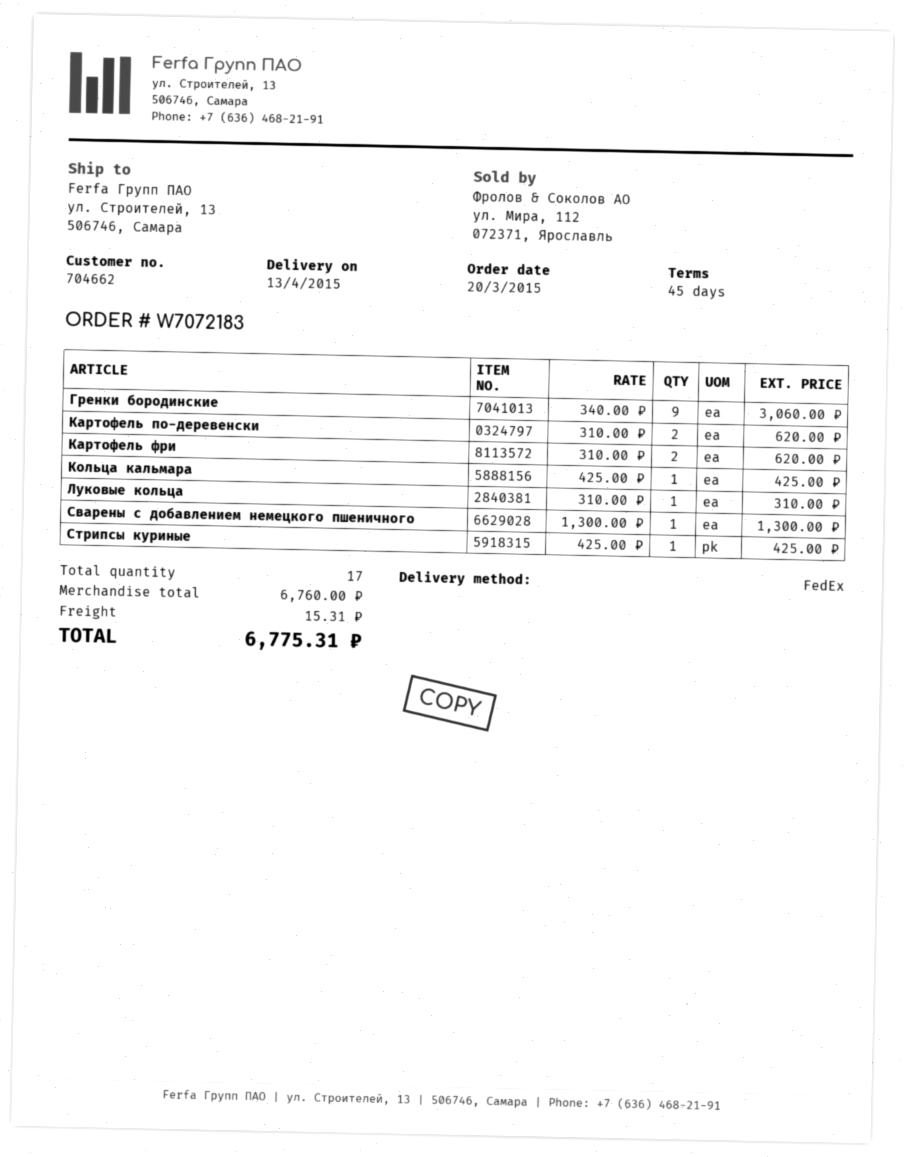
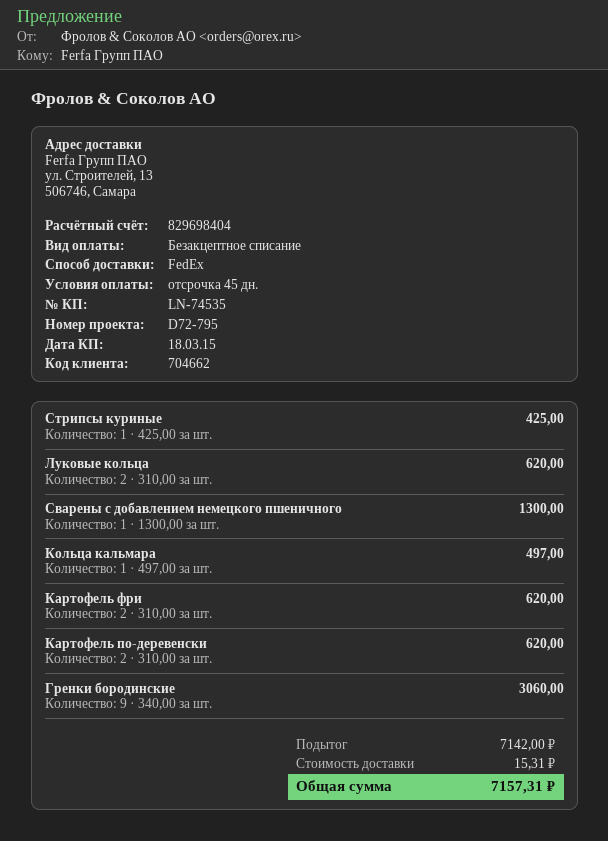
Кольца кальмара: 1 x 425.00 = 425.00 -> 1 x 497.00 = 497.00
Луковые кольца: 1 x 310.00 = 310.00 -> 2 x 310.00 = 620.00
subtotal: 6760.00 -> 7142.00
total: 6775.31 -> 7157.31

